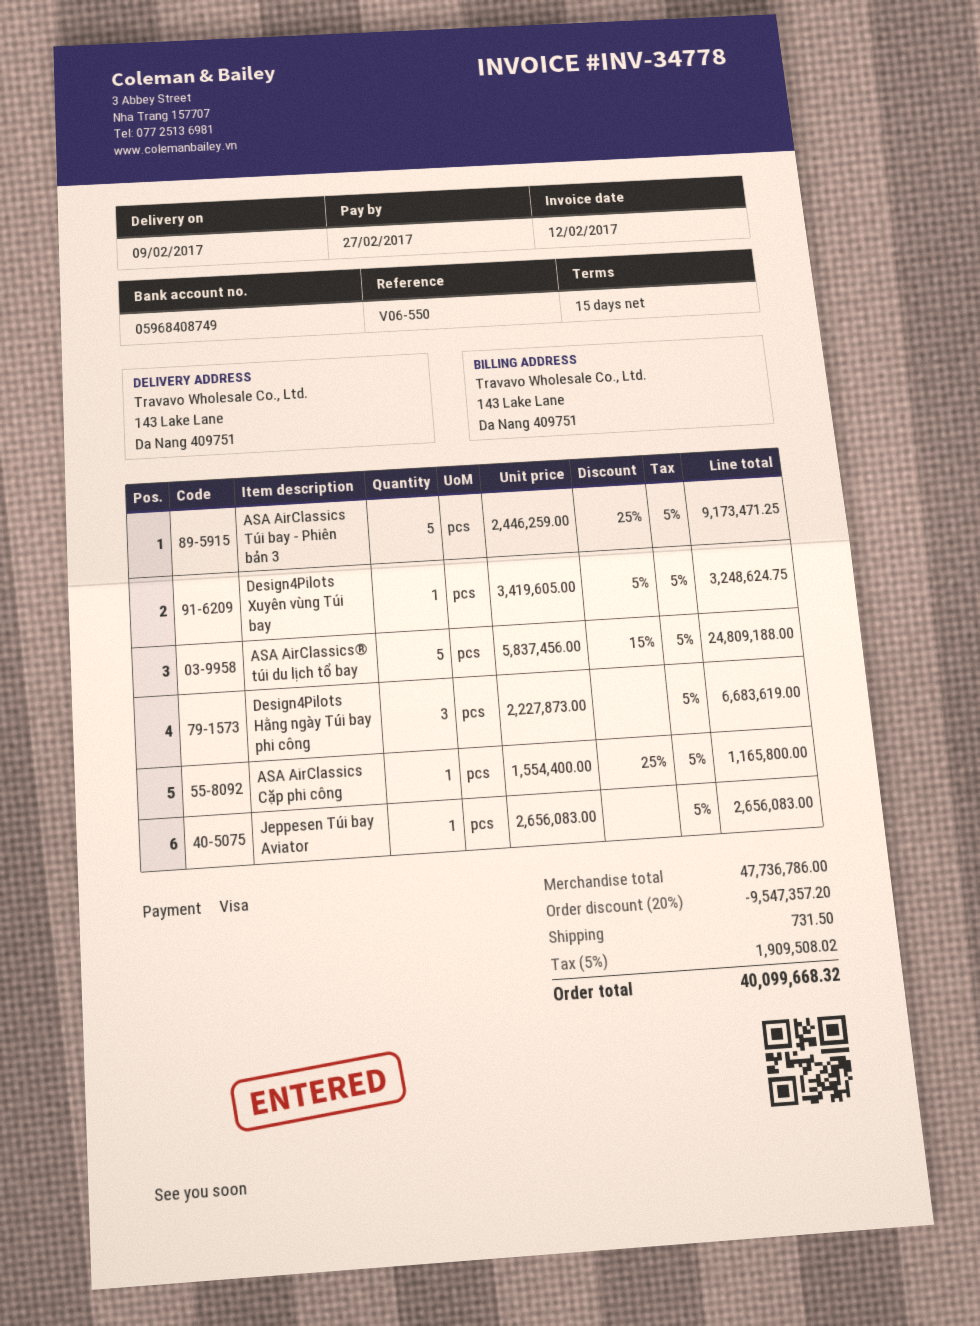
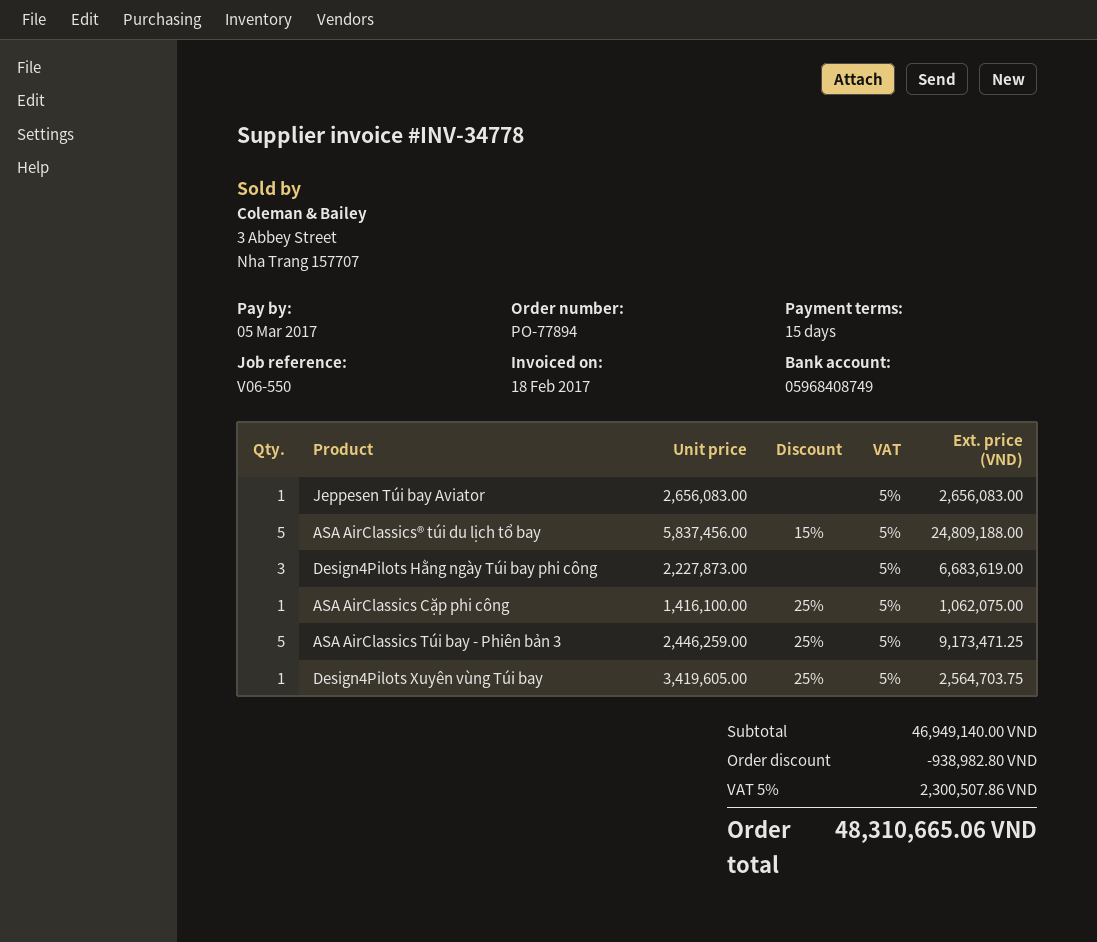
invoice date: 2017-02-12 -> 2017-02-18
due date: 2017-02-27 -> 2017-03-05
Design4Pilots Xuyên vùng Túi bay: 1 x 3419605.00 - 5% = 3248624.75 -> 1 x 3419605.00 - 25% = 2564703.75
ASA AirClassics Cặp phi công: 1 x 1554400.00 - 25% = 1165800.00 -> 1 x 1416100.00 - 25% = 1062075.00
subtotal: 47736786.00 -> 46949140.00
discount: 9547357.20 -> 938982.80
shipping: 731.50 -> none
tax: 5% = 1909508.02 -> 5% = 2300507.86
total: 40099668.32 -> 48310665.06

